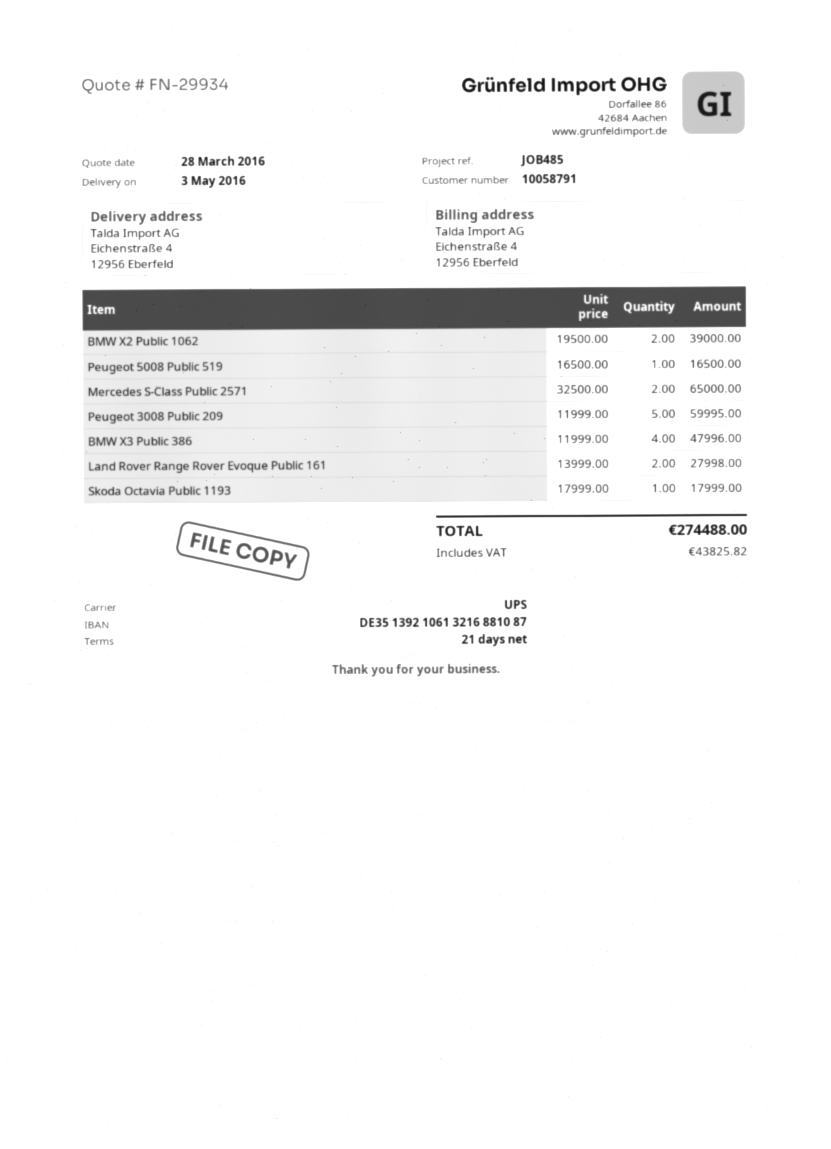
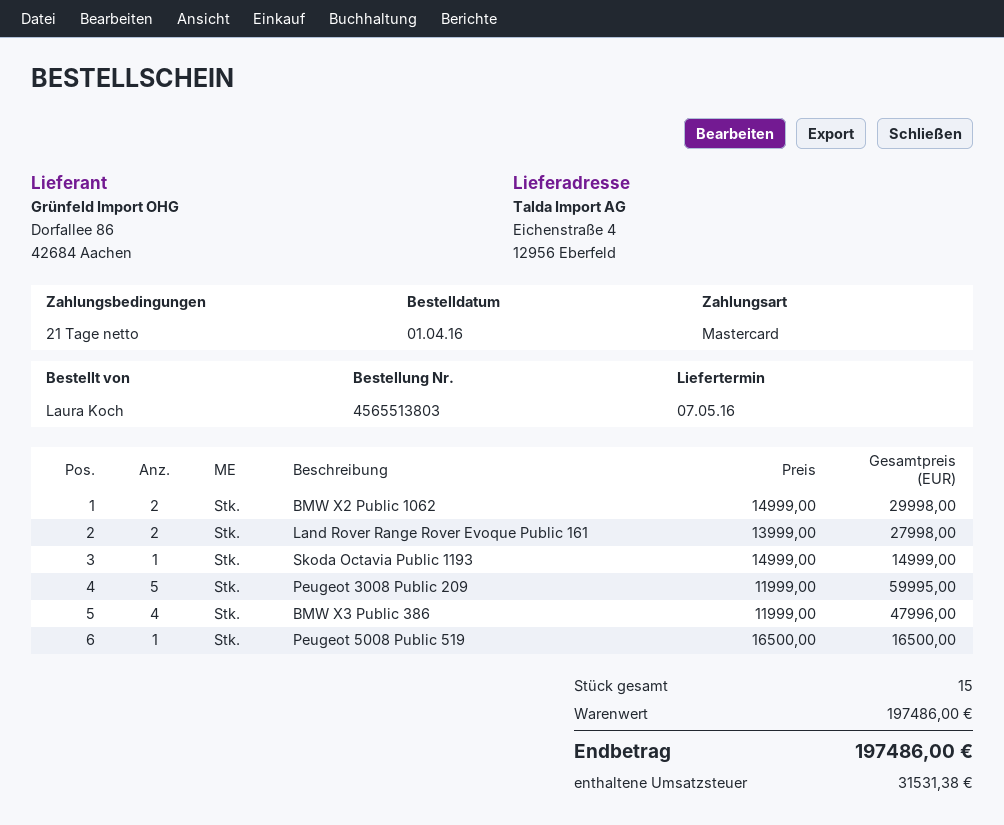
delivery date: 2016-05-03 -> 2016-05-07
BMW X2 Public 1062: 2 x 19500.00 = 39000.00 -> 2 x 14999.00 = 29998.00
Mercedes S-Class Public 2571: 2 x 32500.00 = 65000.00 -> none
Skoda Octavia Public 1193: 1 x 17999.00 = 17999.00 -> 1 x 14999.00 = 14999.00
tax: 43825.82 -> 31531.38
total: 274488.00 -> 197486.00

